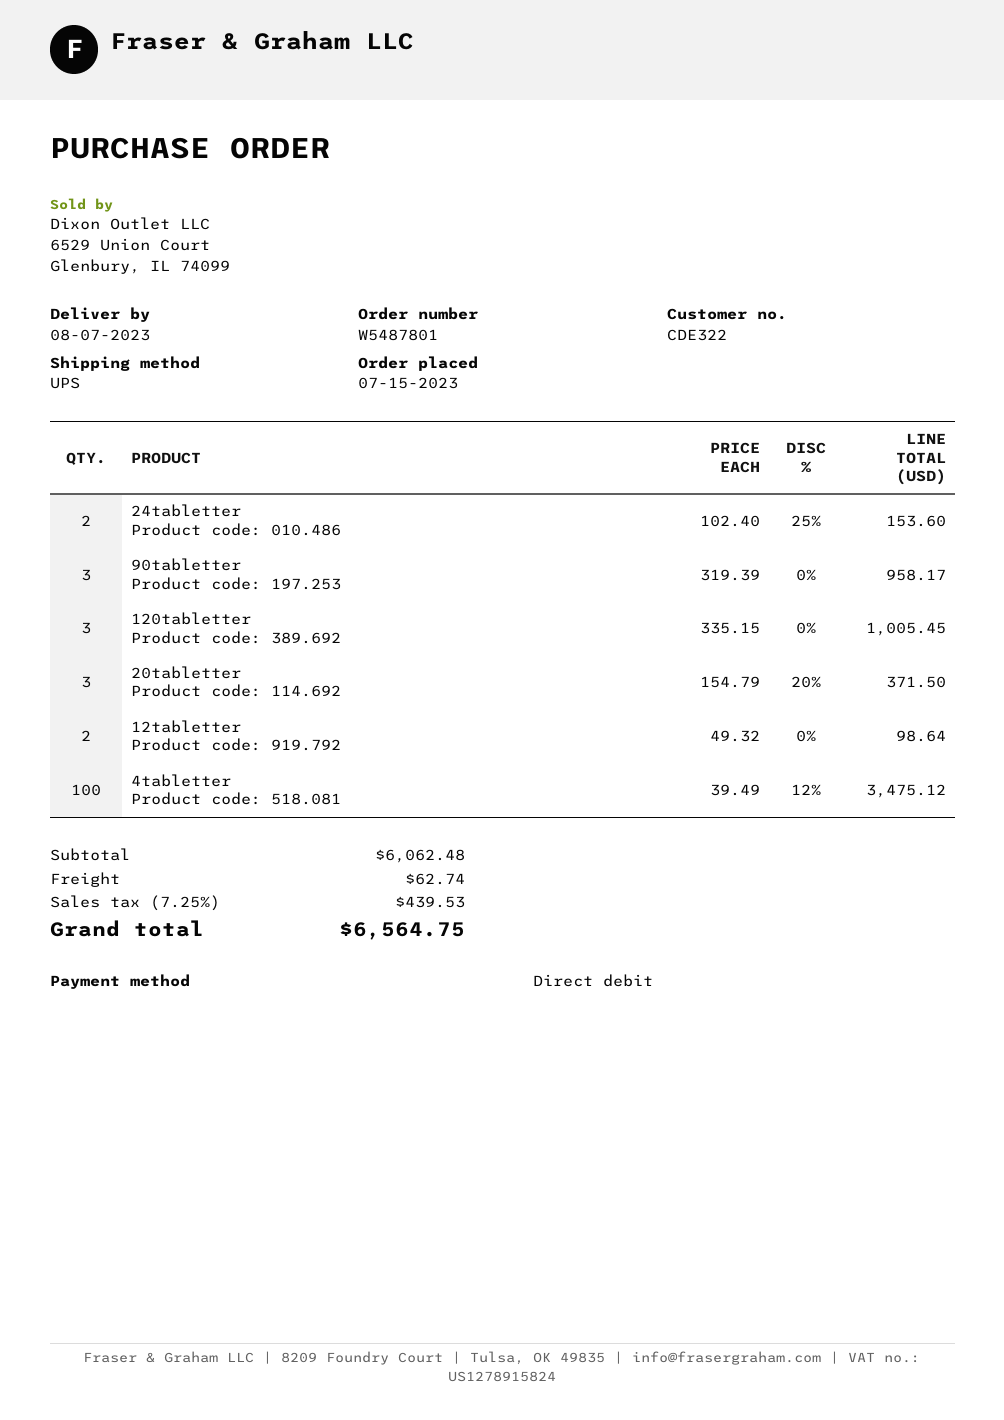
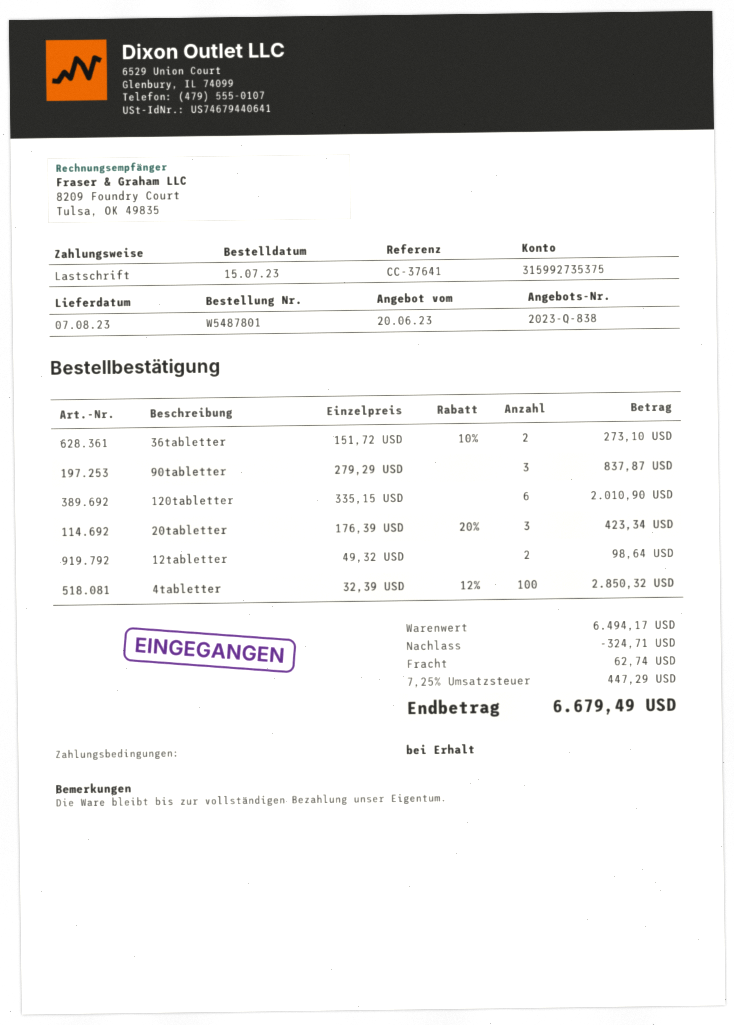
24tabletter: 2 x 102.40 - 25% = 153.60 -> none
90tabletter: 3 x 319.39 = 958.17 -> 3 x 279.29 = 837.87
120tabletter: 3 x 335.15 = 1005.45 -> 6 x 335.15 = 2010.90
20tabletter: 3 x 154.79 - 20% = 371.50 -> 3 x 176.39 - 20% = 423.34
4tabletter: 100 x 39.49 - 12% = 3475.12 -> 100 x 32.39 - 12% = 2850.32
36tabletter: none -> 2 x 151.72 - 10% = 273.10
subtotal: 6062.48 -> 6494.17
discount: none -> 324.71
tax: 7.25% = 439.53 -> 7.25% = 447.29
total: 6564.75 -> 6679.49

